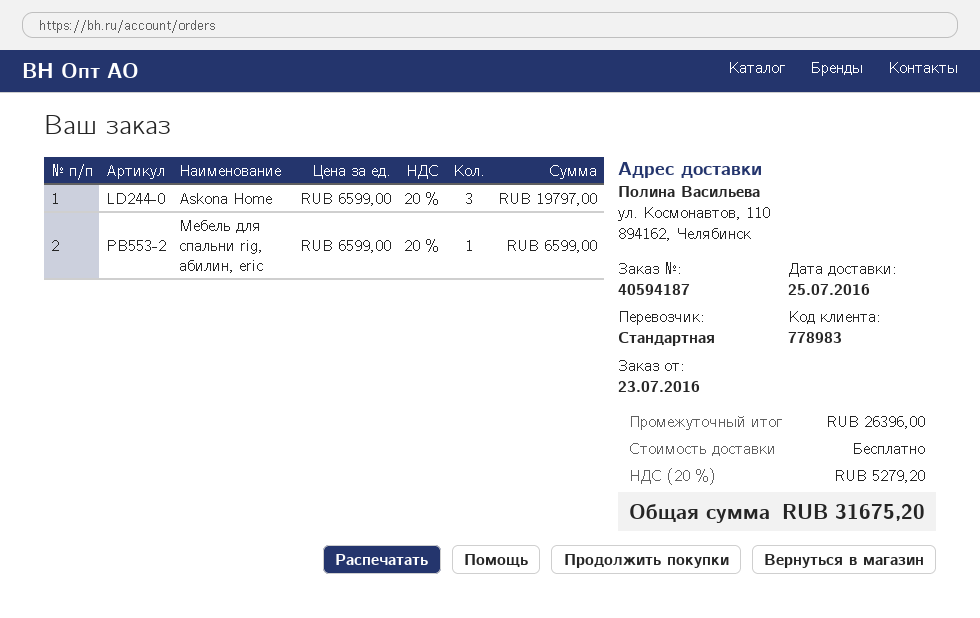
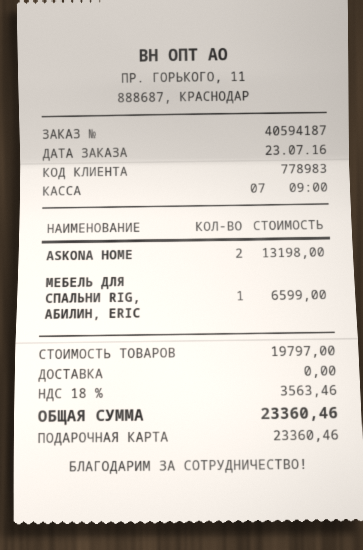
Askona Home: 3 for 19797.00 -> 2 for 13198.00
subtotal: 26396.00 -> 19797.00
tax: 20% = 5279.20 -> 18% = 3563.46
total: 31675.20 -> 23360.46

